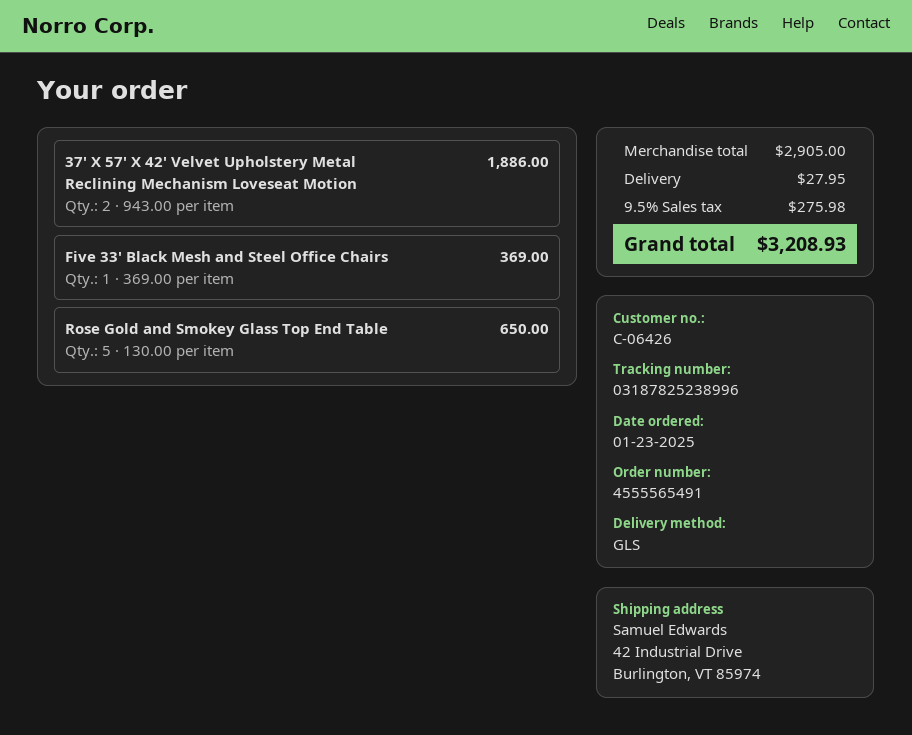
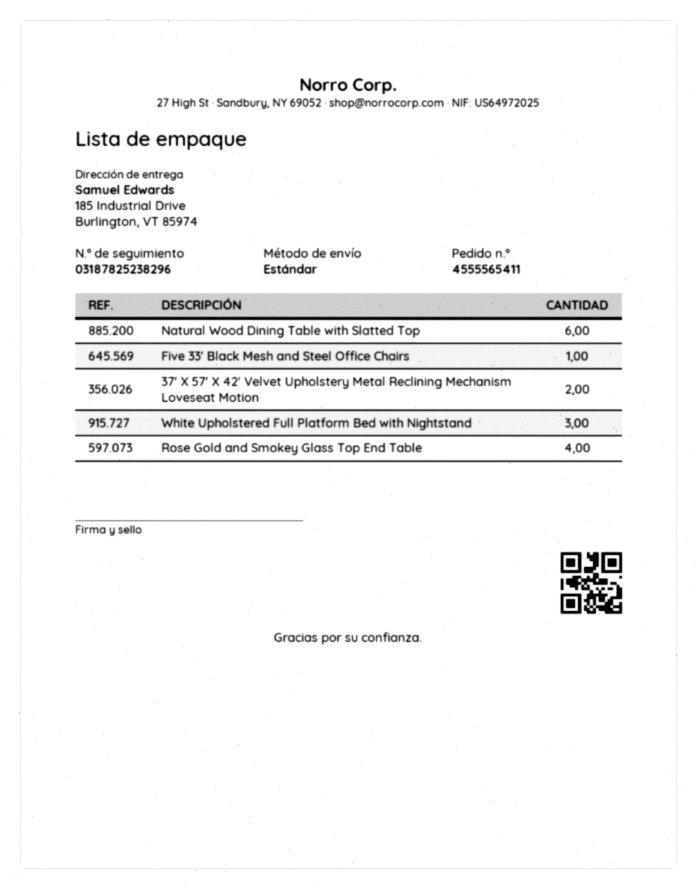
order number: 4555565491 -> 4555565411
shipping method: GLS -> standard
tracking number: 03187825238996 -> 03187825238296
ship to: 42 Industrial Drive, Burlington, VT 85974 -> 185 Industrial Drive, Burlington, VT 85974
Rose Gold and Smokey Glass Top End Table: 5 -> 4
Natural Wood Dining Table with Slatted Top: none -> 6
White Upholstered Full Platform Bed with Nightstand: none -> 3

